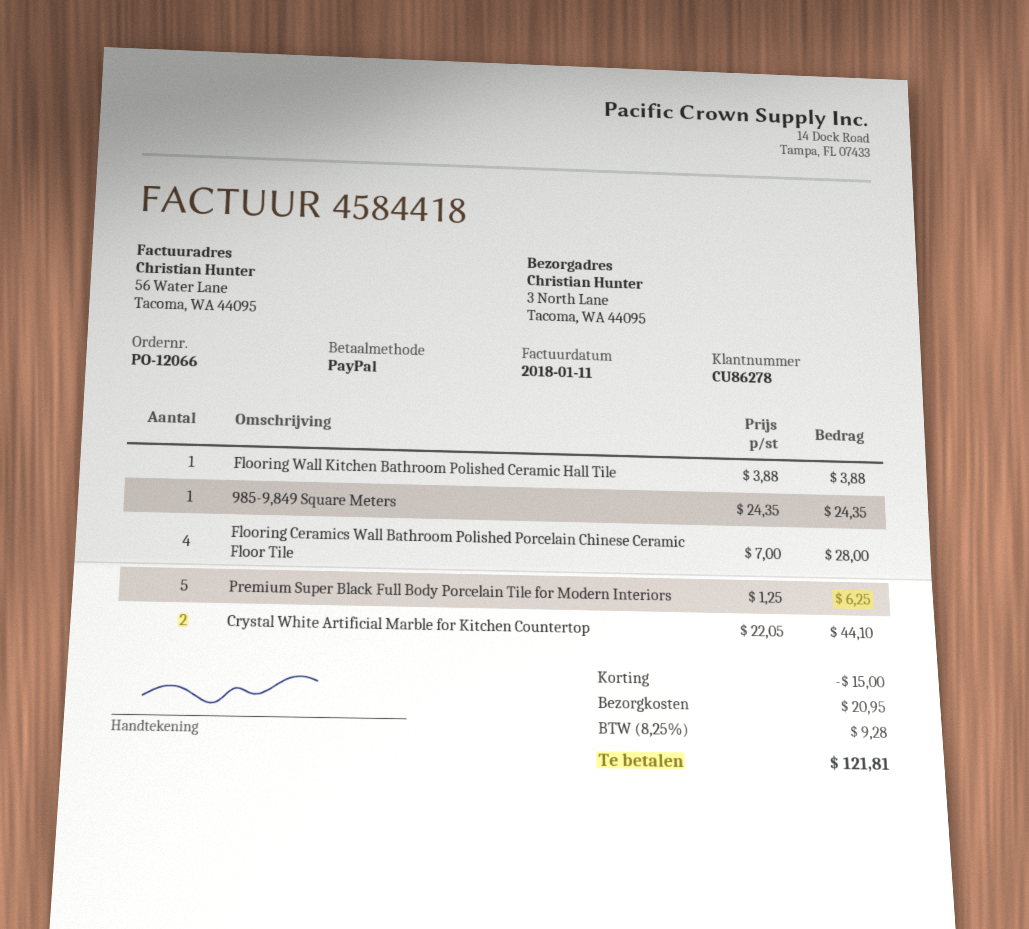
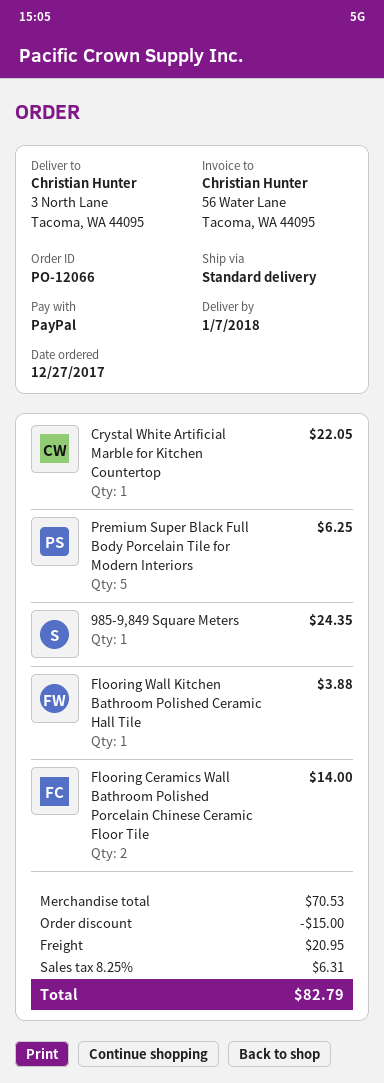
Flooring Ceramics Wall Bathroom Polished Porcelain Chinese Ceramic Floor Tile: 4 for 28.00 -> 2 for 14.00
Crystal White Artificial Marble for Kitchen Countertop: 2 for 44.10 -> 1 for 22.05
tax: 8.25% = 9.28 -> 8.25% = 6.31
total: 121.81 -> 82.79

